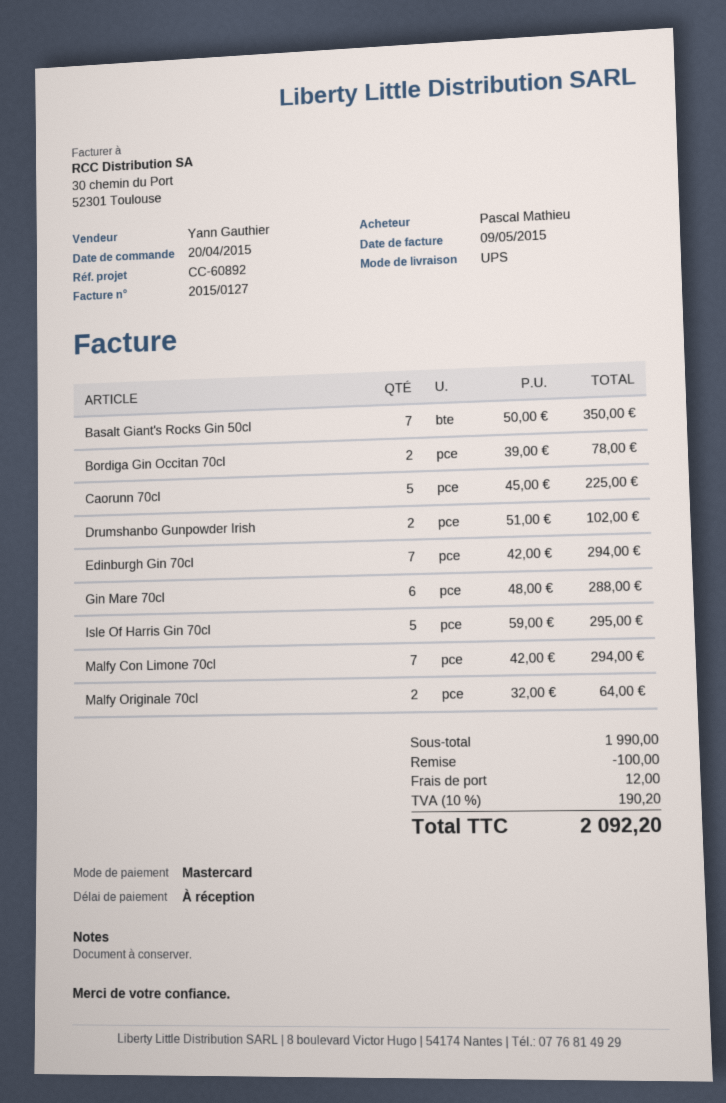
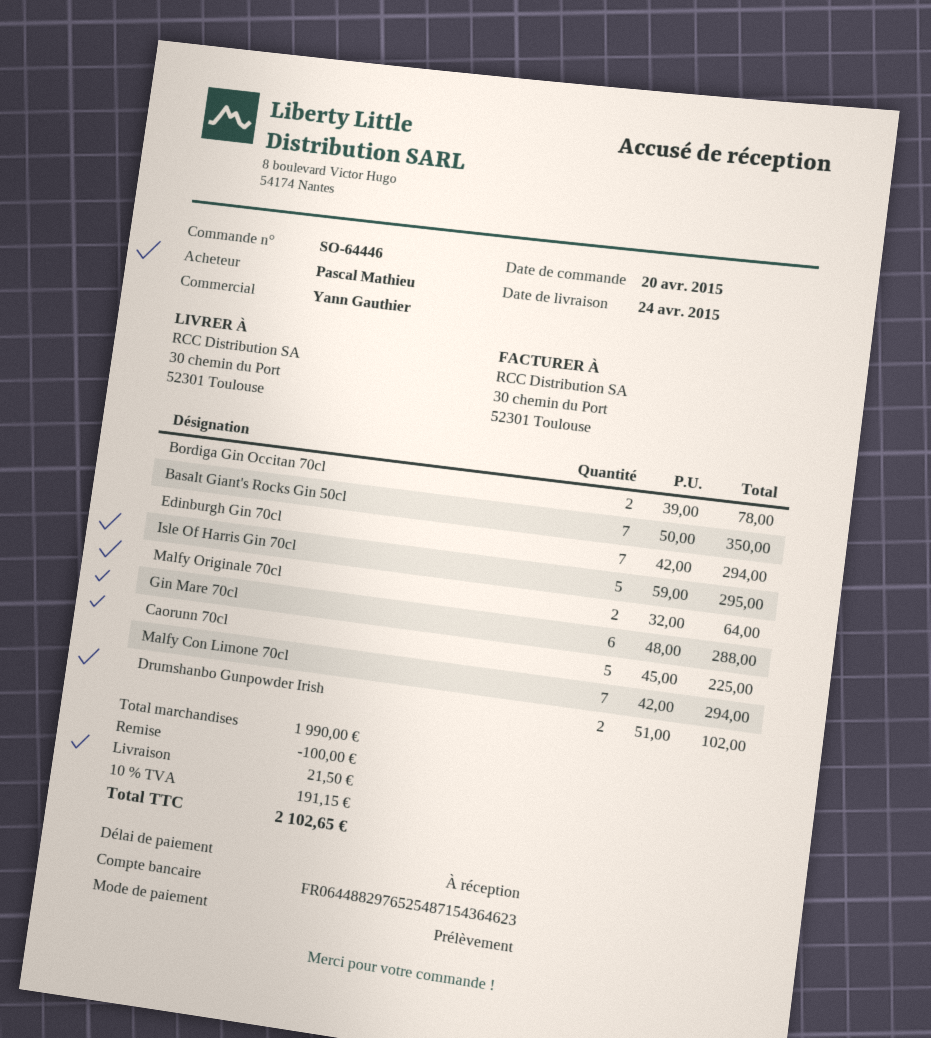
payment method: Mastercard -> direct debit
shipping: 12.00 -> 21.50
tax: 10% = 190.20 -> 10% = 191.15
total: 2092.20 -> 2102.65

